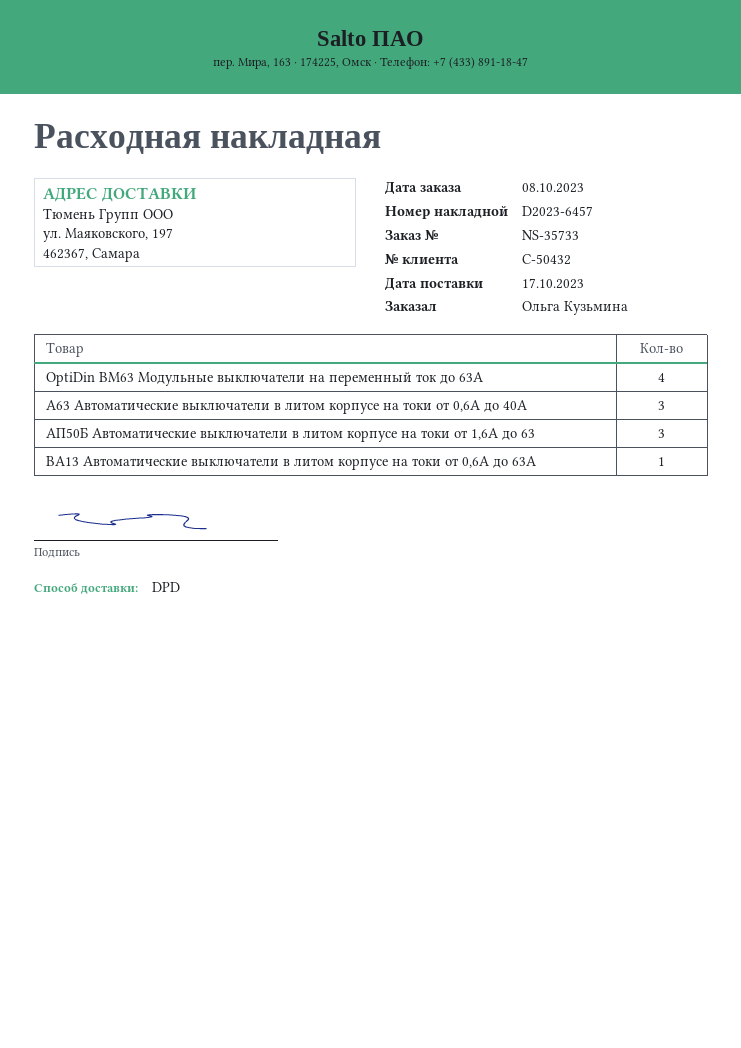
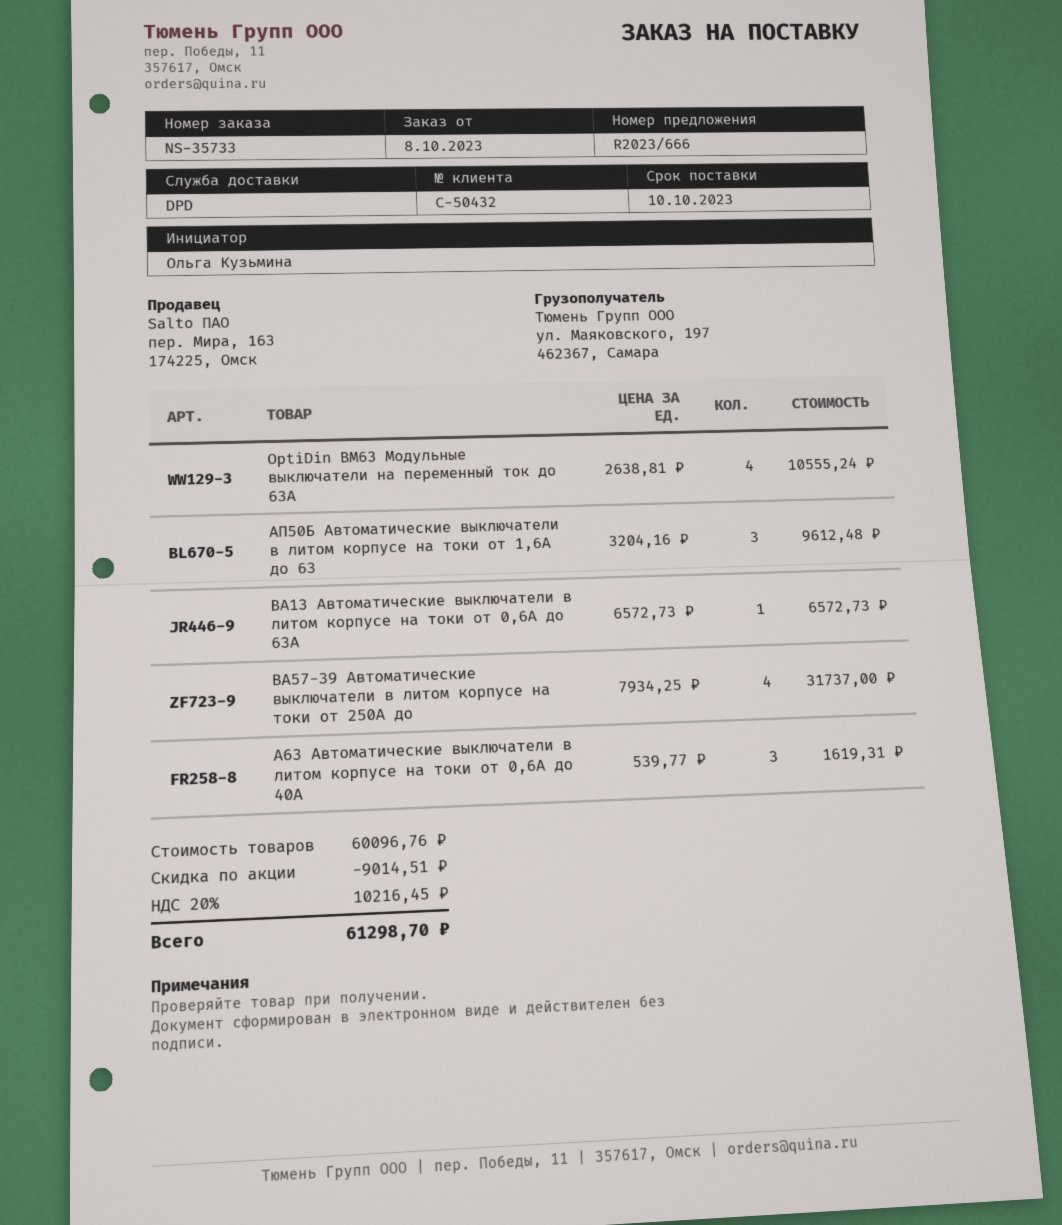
delivery date: 2023-10-17 -> 2023-10-10
ВА57-39 Автоматические выключатели в литом корпусе на токи от 250А до: none -> 4

